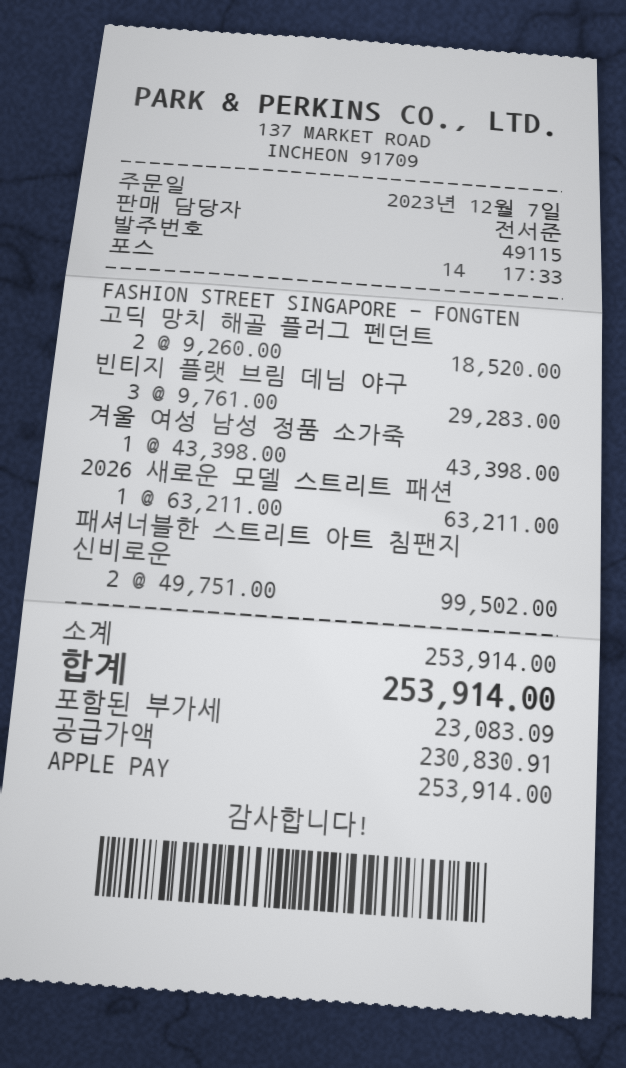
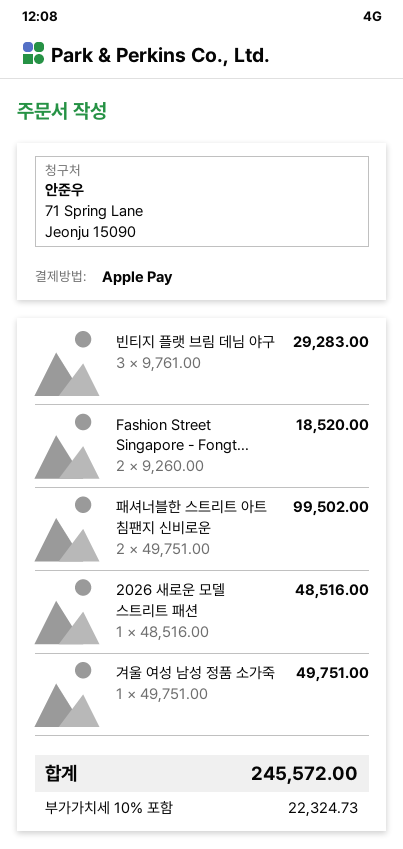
겨울 여성 남성 정품 소가죽: 1 x 43398.00 = 43398.00 -> 1 x 49751.00 = 49751.00
2026 새로운 모델 스트리트 패션: 1 x 63211.00 = 63211.00 -> 1 x 48516.00 = 48516.00
tax: 23083.09 -> 22324.73
total: 253914.00 -> 245572.00

